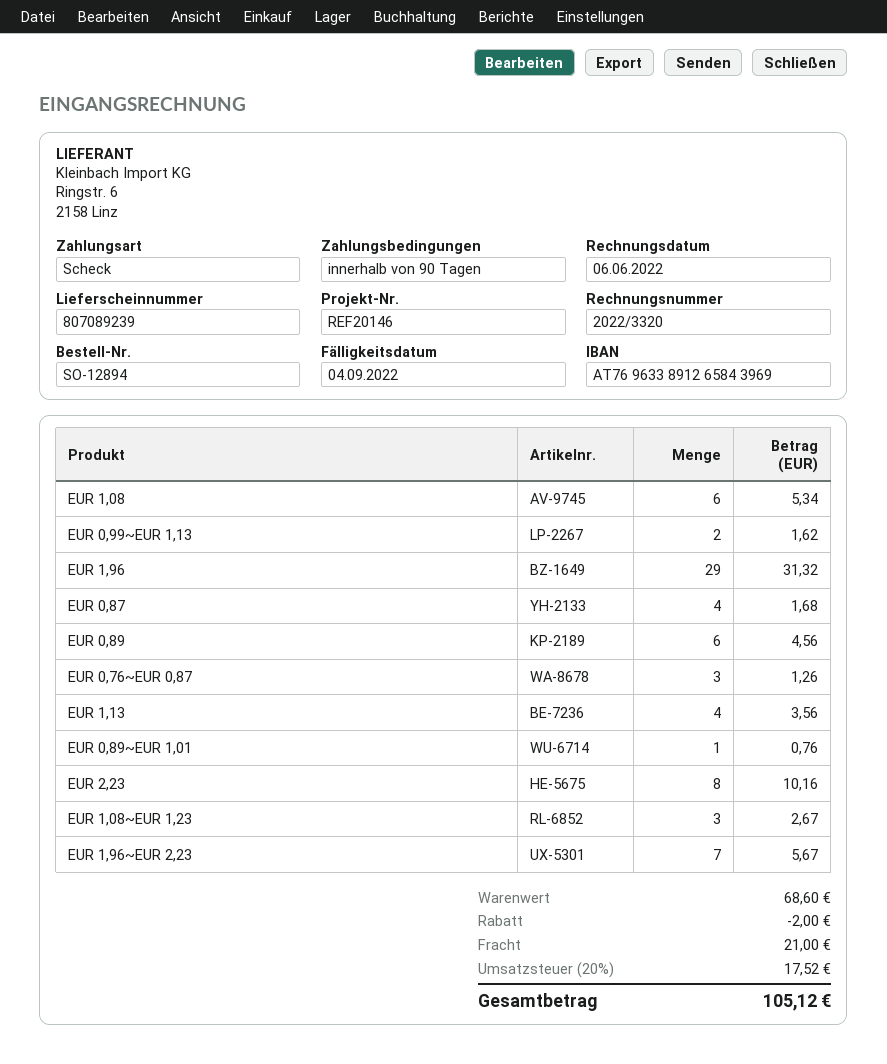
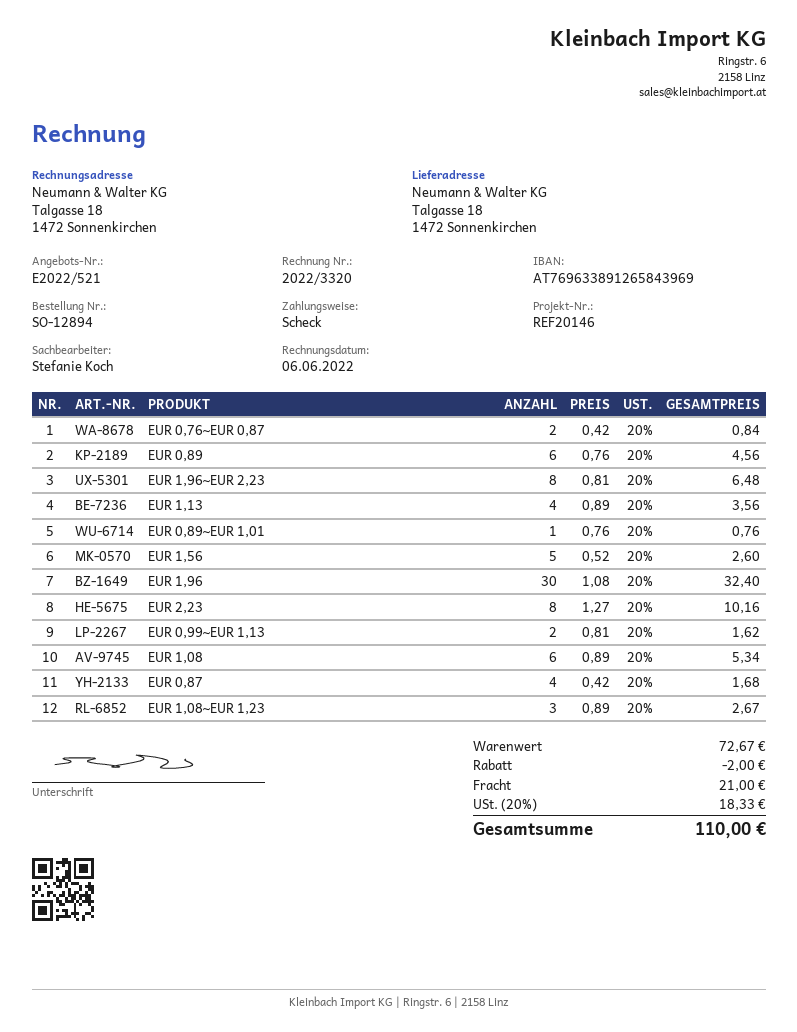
EUR 1,96: 29 for 31.32 -> 30 for 32.40
EUR 0,76~EUR 0,87: 3 for 1.26 -> 2 for 0.84
EUR 1,96~EUR 2,23: 7 for 5.67 -> 8 for 6.48
EUR 1,56: none -> 5 for 2.60
subtotal: 68.60 -> 72.67
tax: 20% = 17.52 -> 20% = 18.33
total: 105.12 -> 110.00

